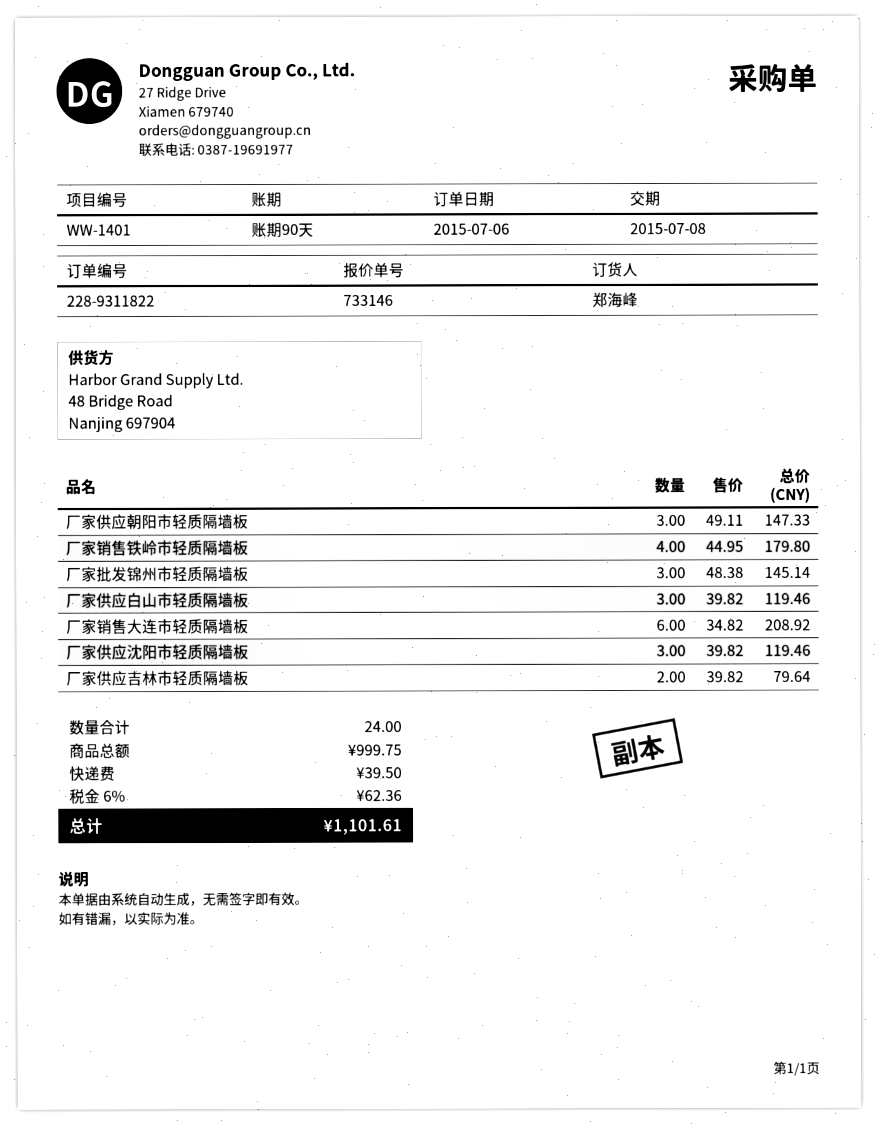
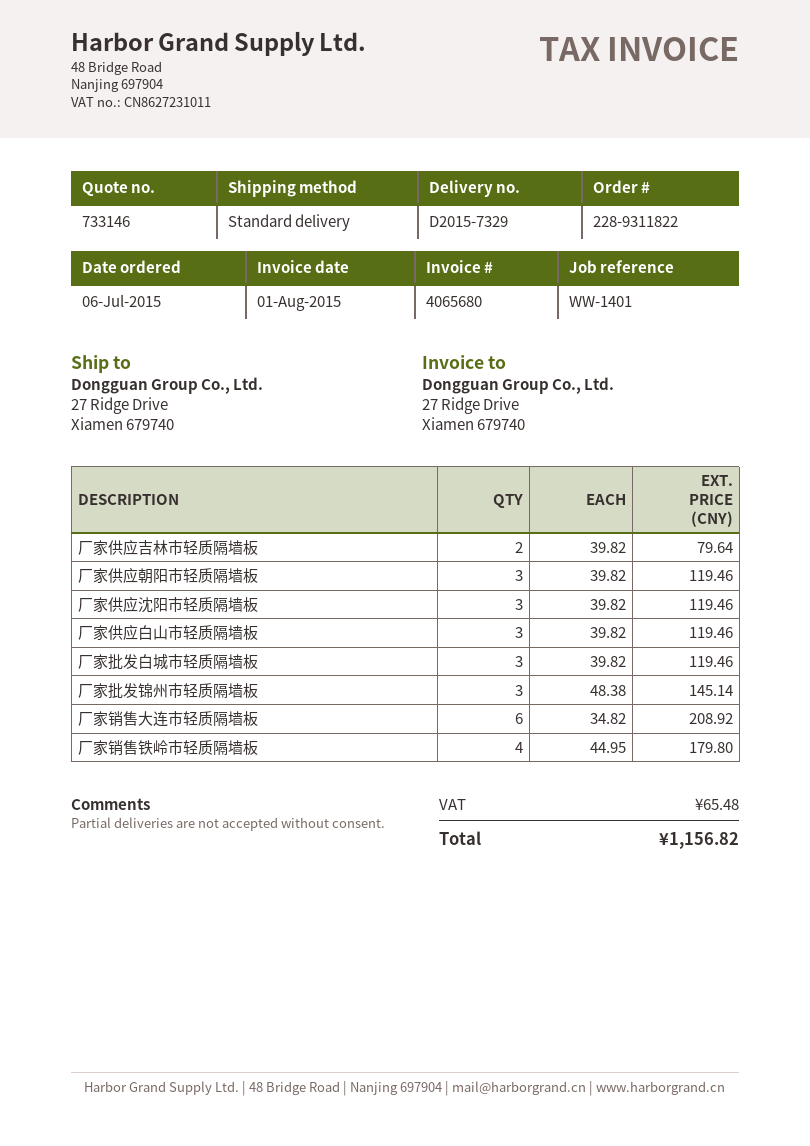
厂家供应朝阳市轻质隔墙板: 3 x 49.11 = 147.33 -> 3 x 39.82 = 119.46
厂家批发白城市轻质隔墙板: none -> 3 x 39.82 = 119.46
shipping: 39.50 -> none
tax: 62.36 -> 65.48
total: 1101.61 -> 1156.82

